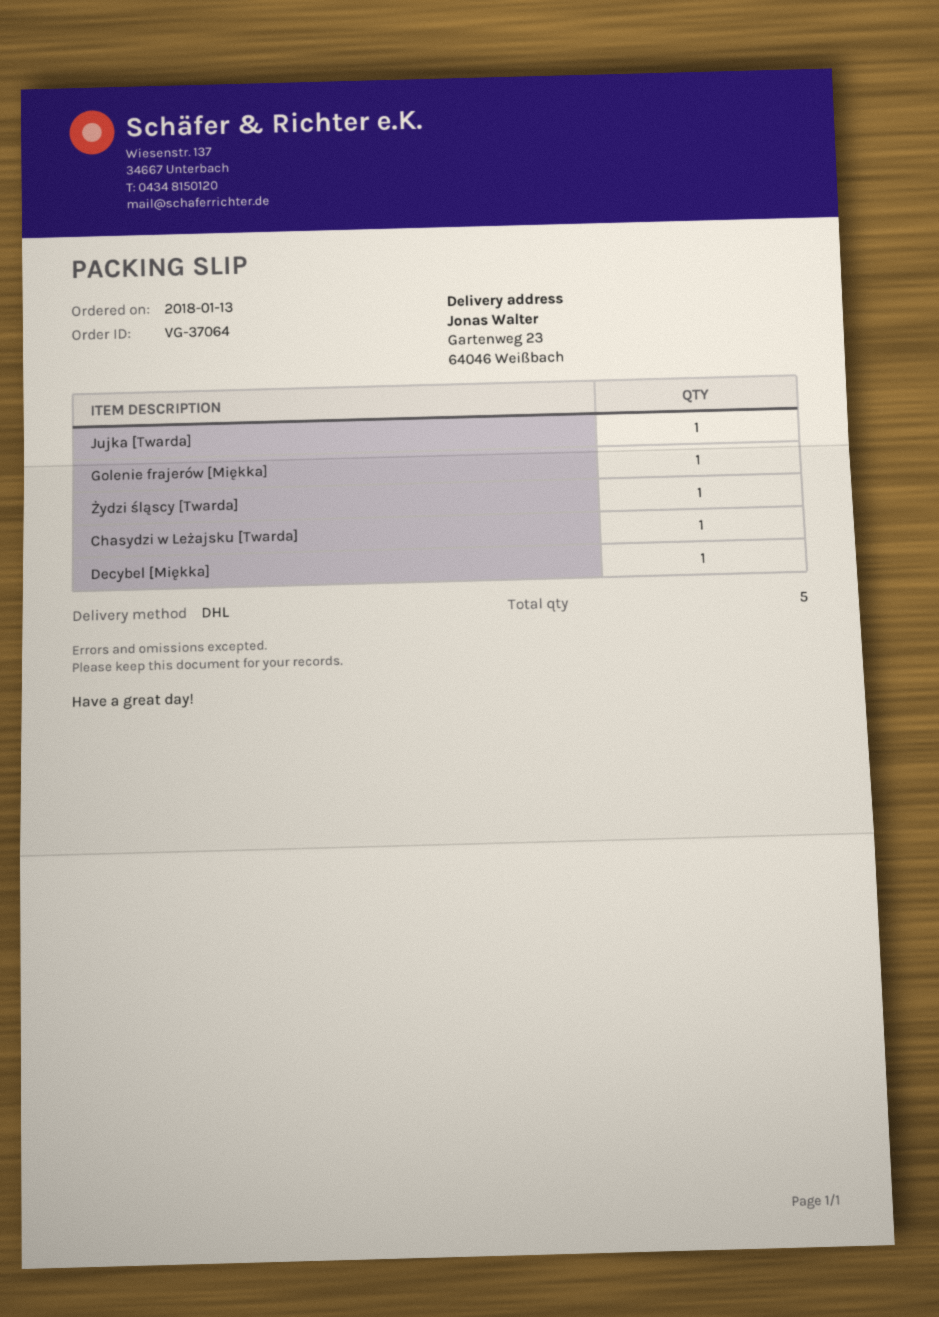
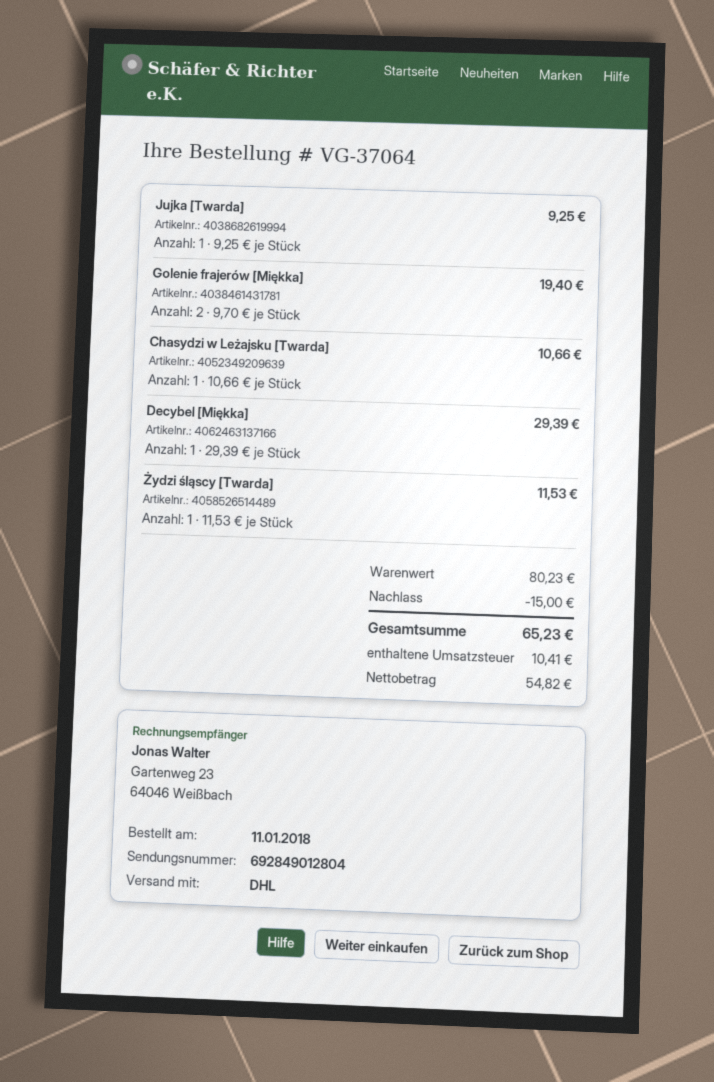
order date: 2018-01-13 -> 2018-01-11
Golenie frajerów [Miękka]: 1 -> 2

